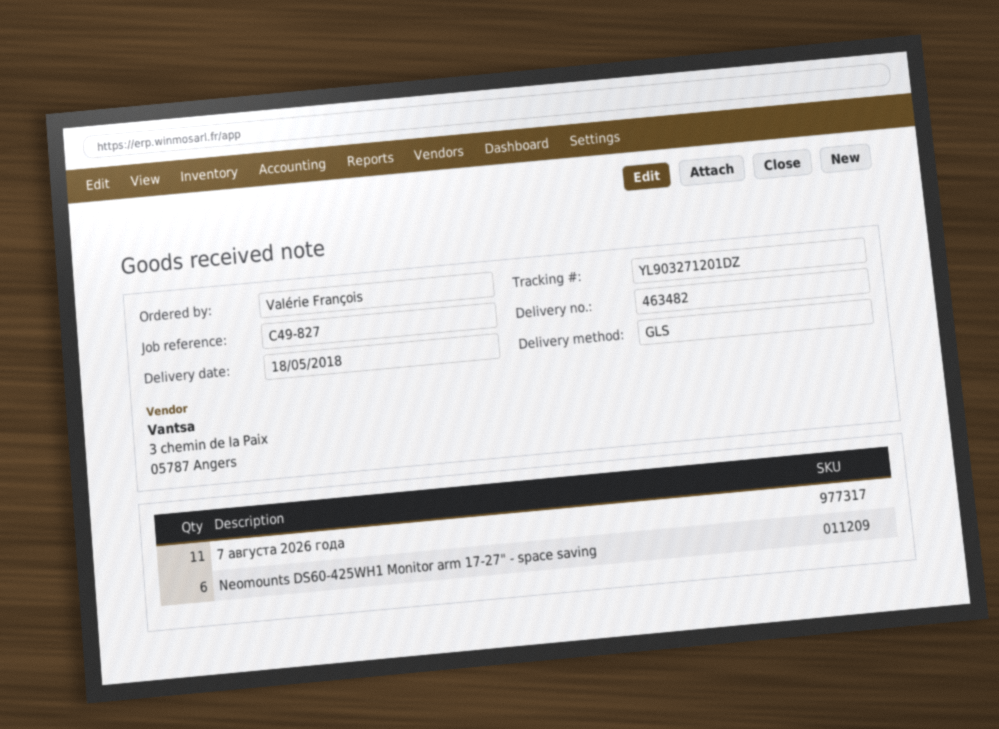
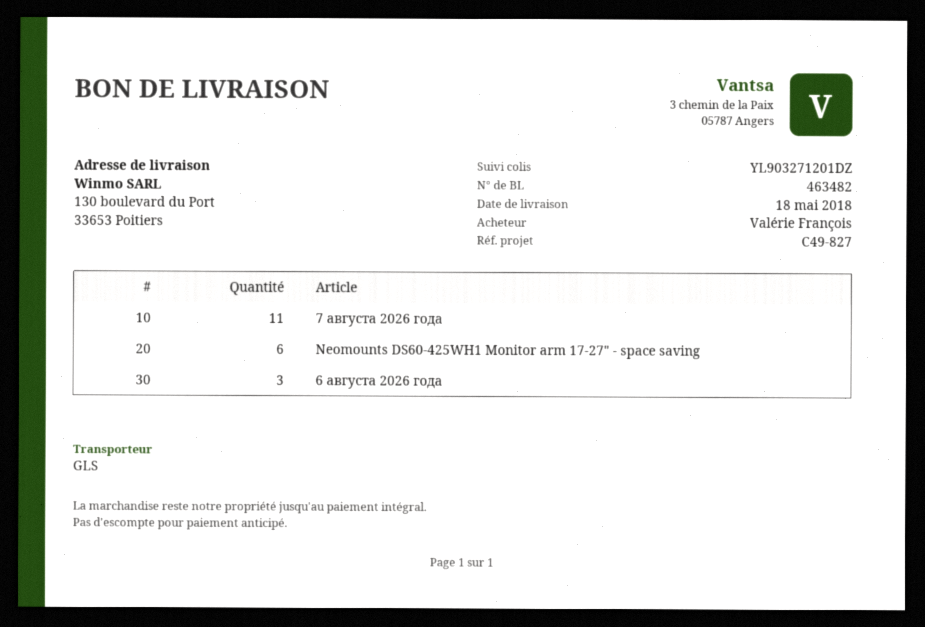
6 августа 2026 года: none -> 3

